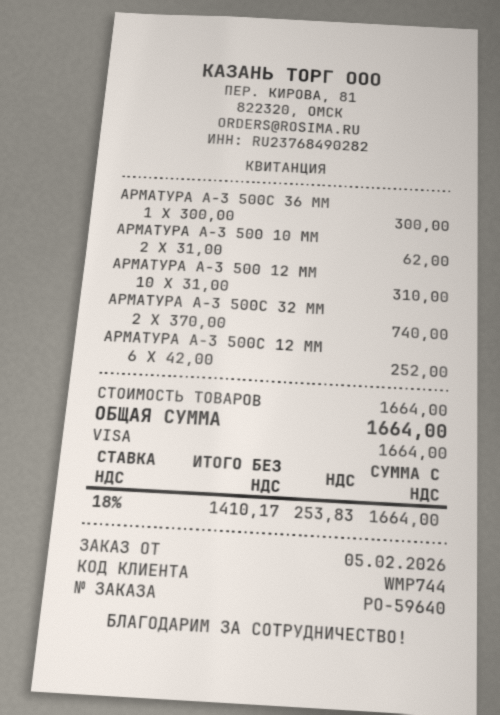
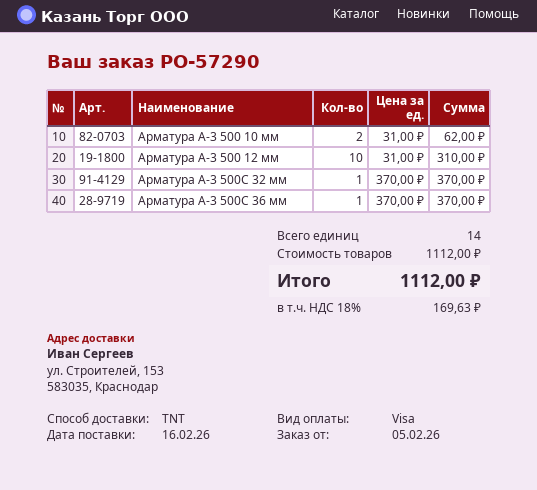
order number: PO-59640 -> PO-57290
АРМАТУРА А-3 500С 36 ММ: 1 x 300.00 = 300.00 -> 1 x 370.00 = 370.00
АРМАТУРА А-3 500С 32 ММ: 2 x 370.00 = 740.00 -> 1 x 370.00 = 370.00
АРМАТУРА А-3 500С 12 ММ: 6 x 42.00 = 252.00 -> none
subtotal: 1664.00 -> 1112.00
tax: 18% = 253.83 -> 18% = 169.63
total: 1664.00 -> 1112.00

